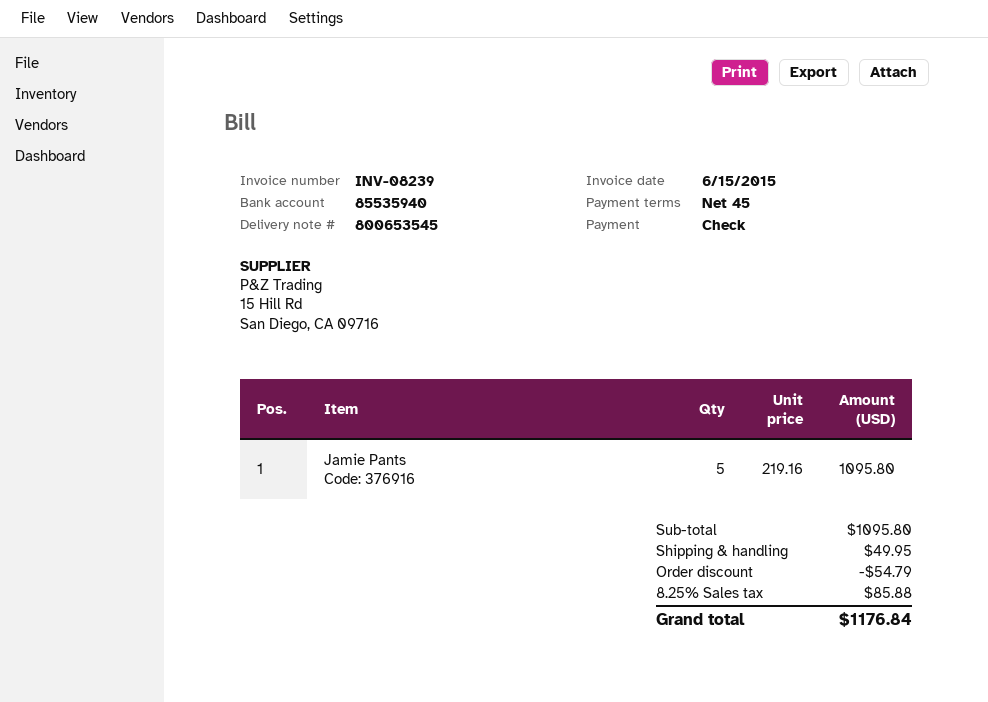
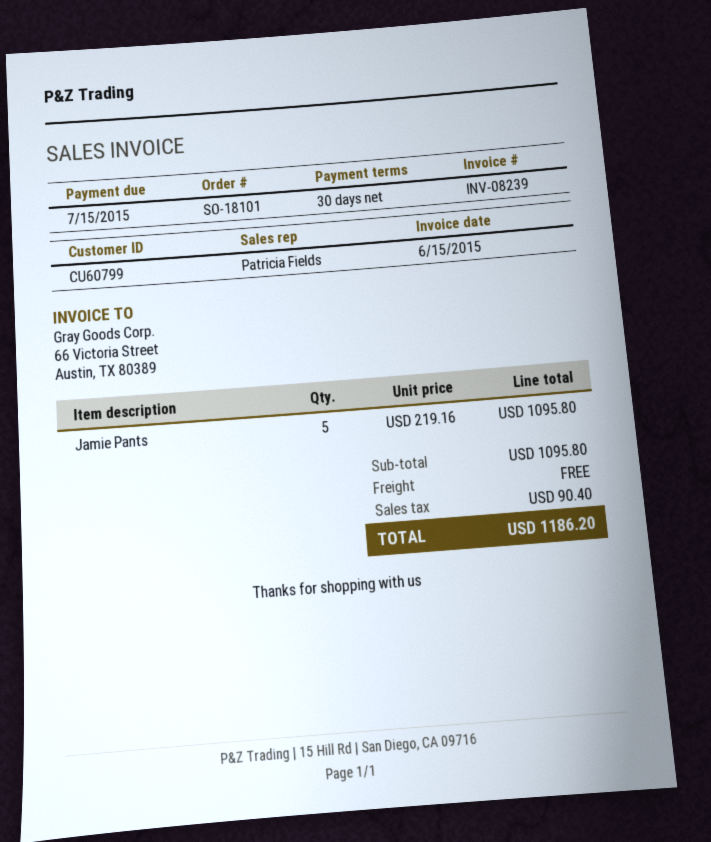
payment terms: 45 days -> 30 days
discount: 54.79 -> none
shipping: 49.95 -> 0.00
tax: 85.88 -> 90.40
total: 1176.84 -> 1186.20

